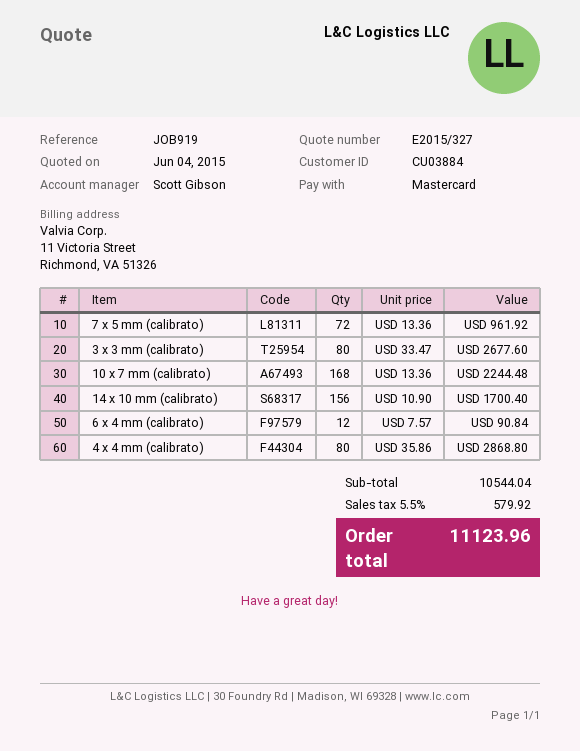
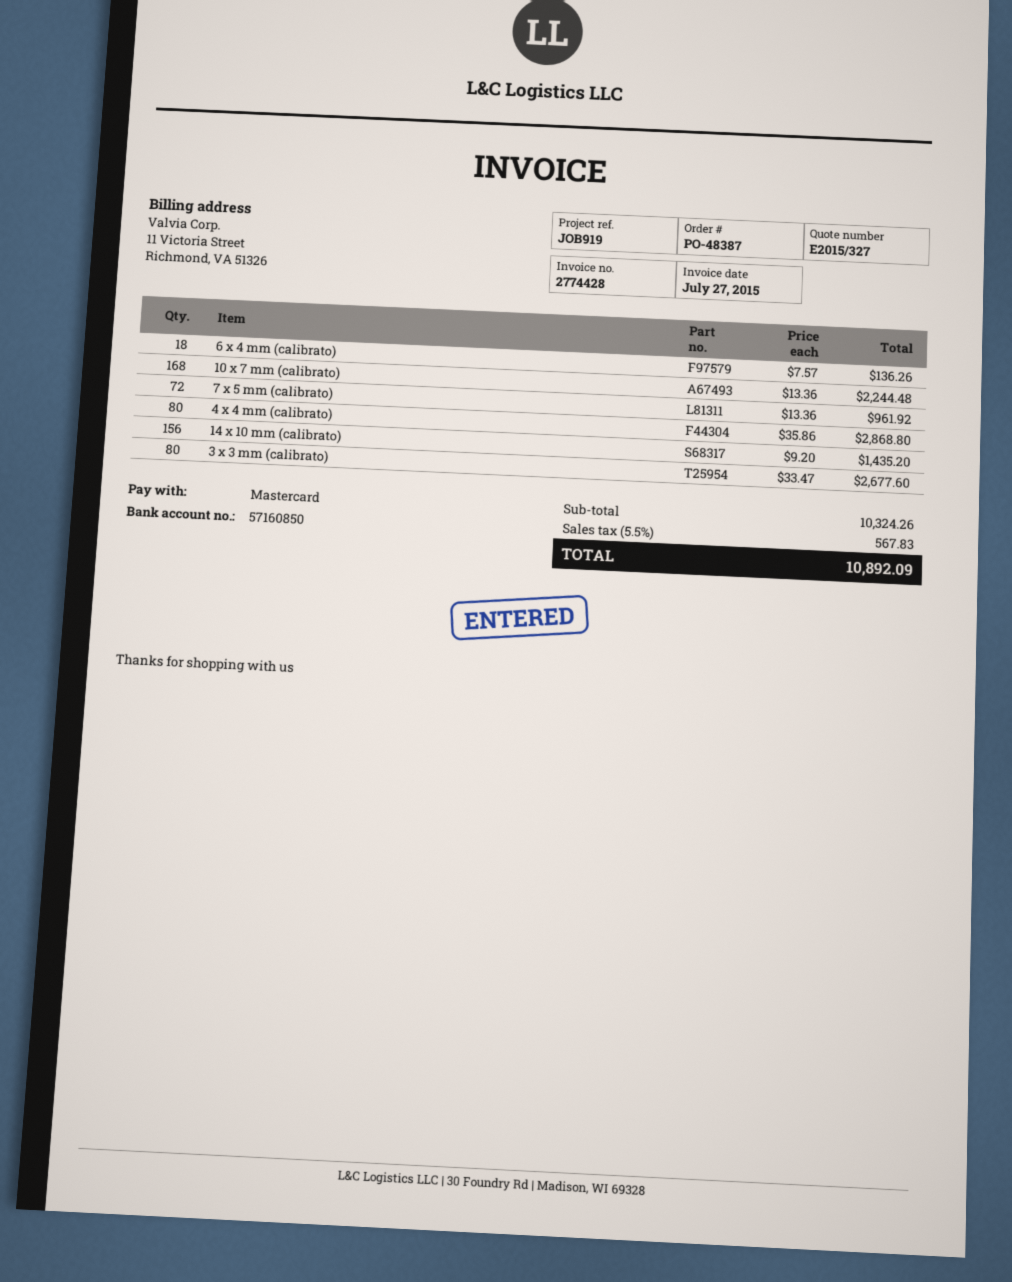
14 x 10 mm (calibrato): 156 x 10.90 = 1700.40 -> 156 x 9.20 = 1435.20
6 x 4 mm (calibrato): 12 x 7.57 = 90.84 -> 18 x 7.57 = 136.26
subtotal: 10544.04 -> 10324.26
tax: 5.5% = 579.92 -> 5.5% = 567.83
total: 11123.96 -> 10892.09

